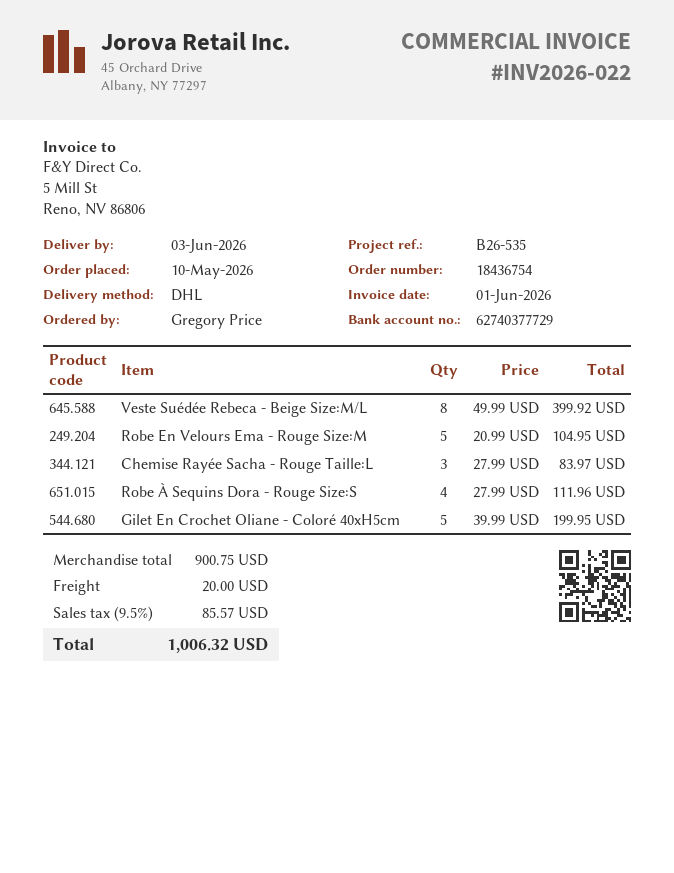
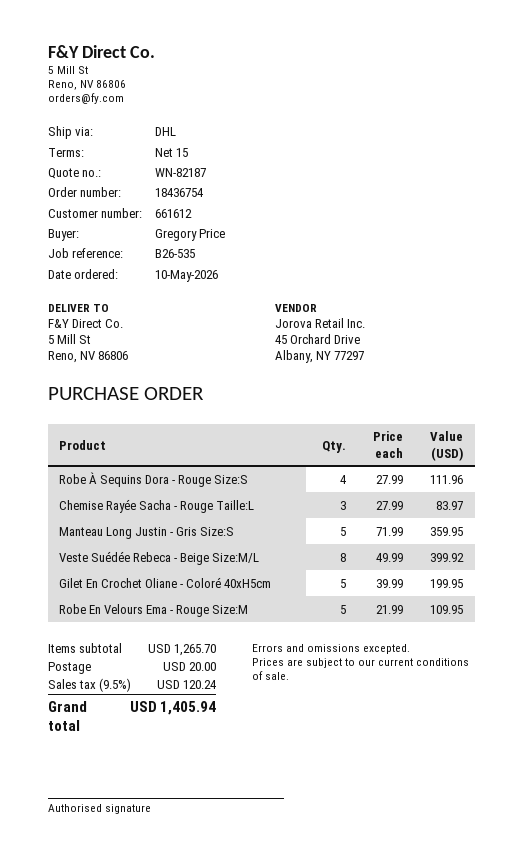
Robe En Velours Ema - Rouge Size:M: 5 x 20.99 = 104.95 -> 5 x 21.99 = 109.95
Manteau Long Justin - Gris Size:S: none -> 5 x 71.99 = 359.95
subtotal: 900.75 -> 1265.70
tax: 9.5% = 85.57 -> 9.5% = 120.24
total: 1006.32 -> 1405.94

